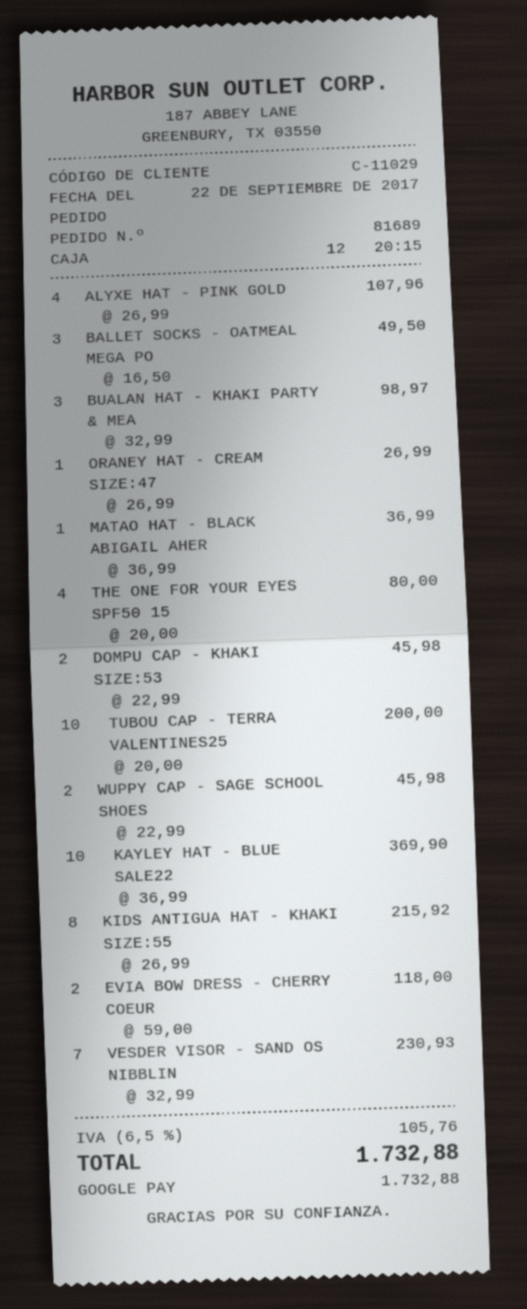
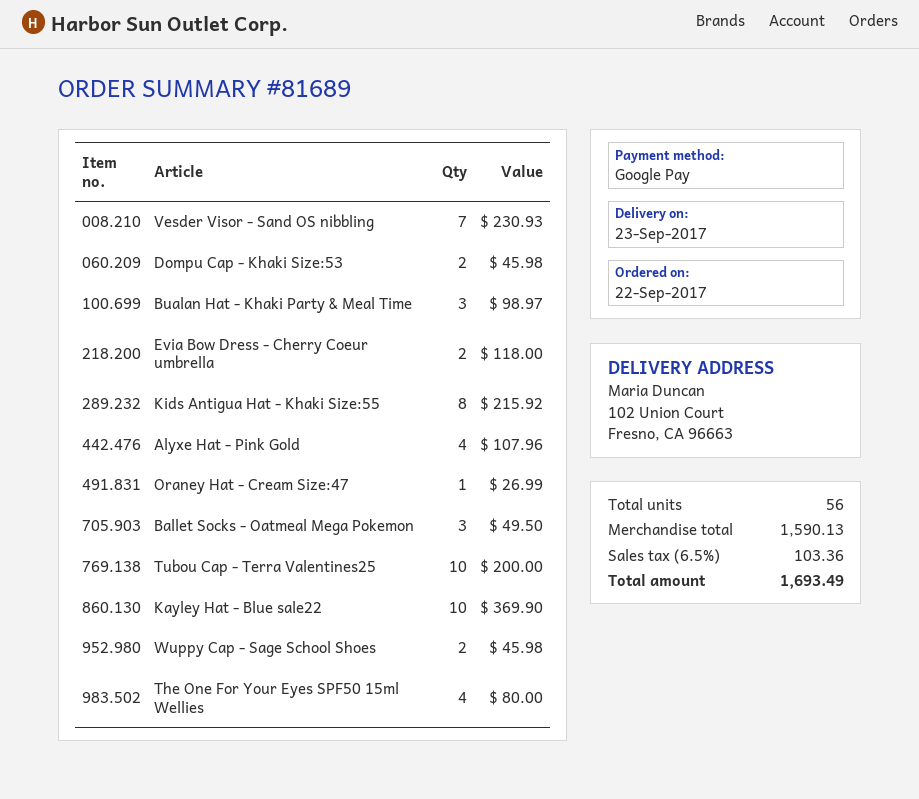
MATAO HAT - BLACK ABIGAIL AHER: 1 for 36.99 -> none
tax: 6.5% = 105.76 -> 6.5% = 103.36
total: 1732.88 -> 1693.49

